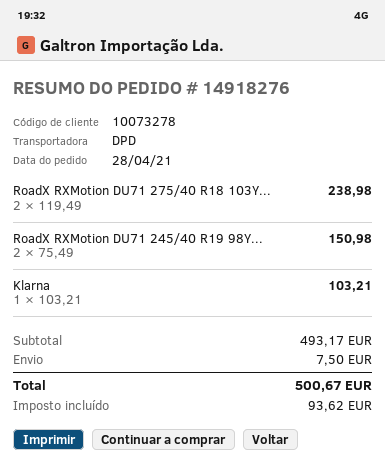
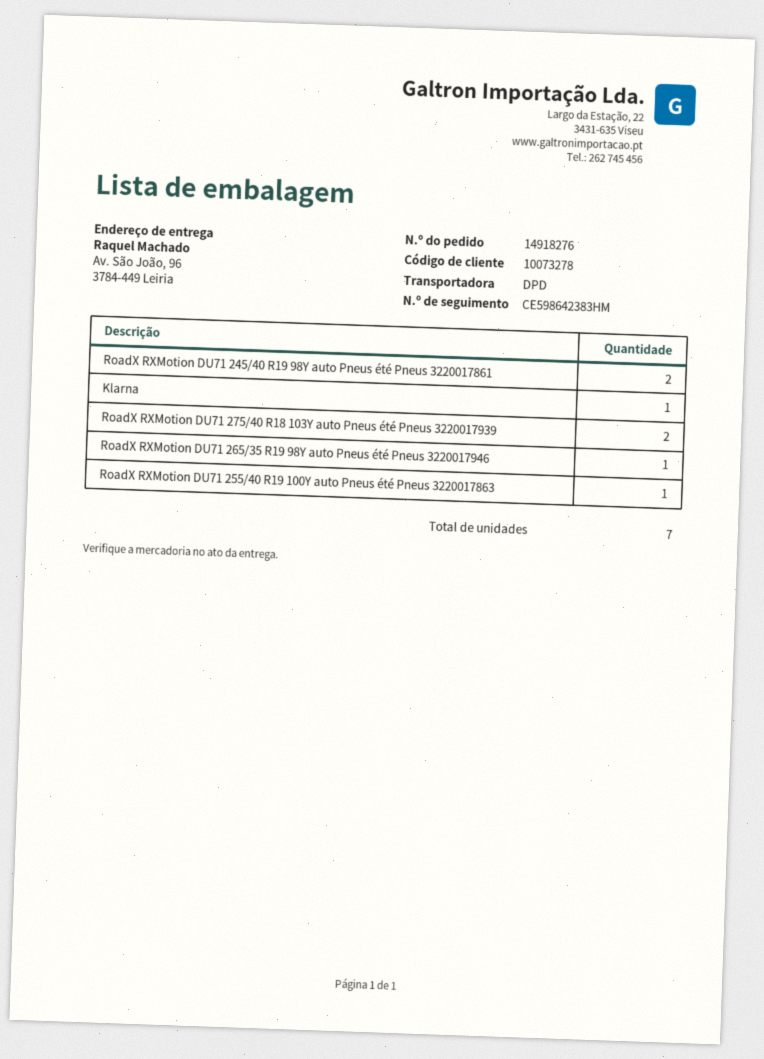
RoadX RXMotion DU71 265/35 R19 98Y auto Pneus été Pneus 3220017946: none -> 1
RoadX RXMotion DU71 255/40 R19 100Y auto Pneus été Pneus 3220017863: none -> 1

